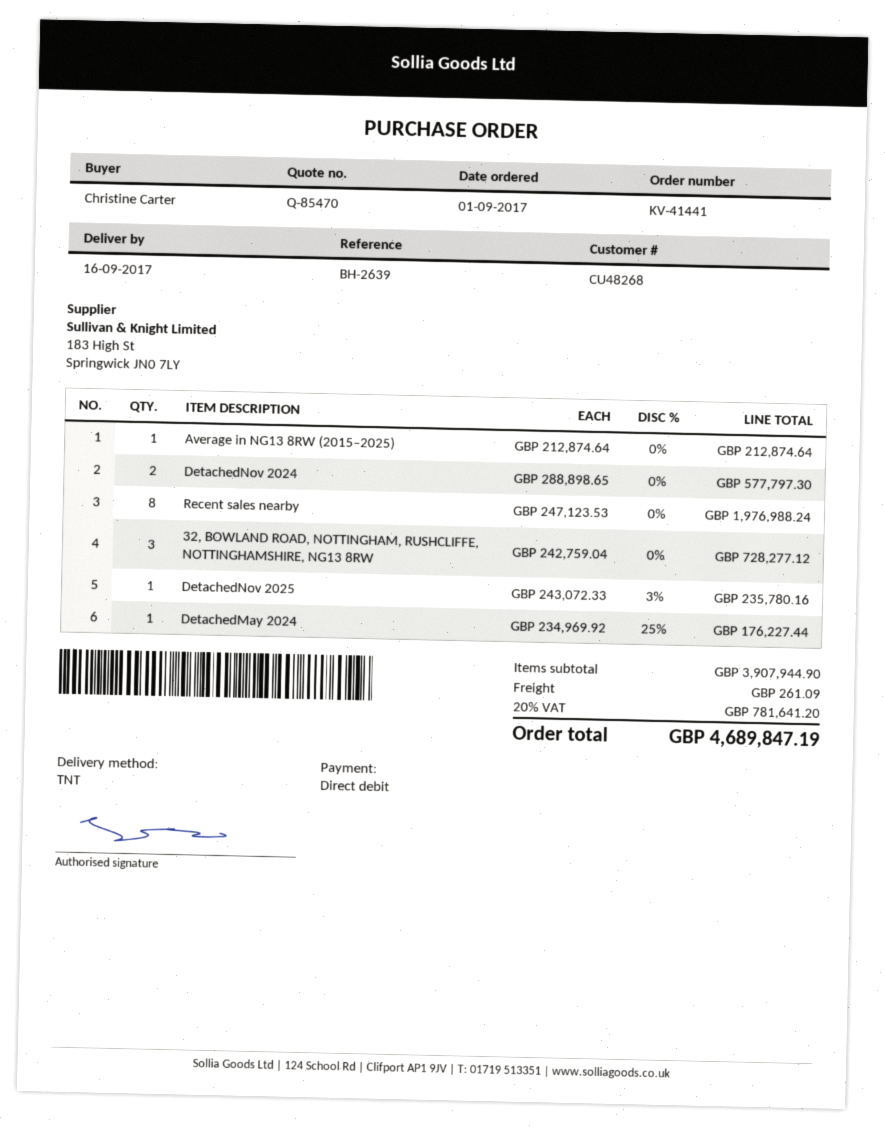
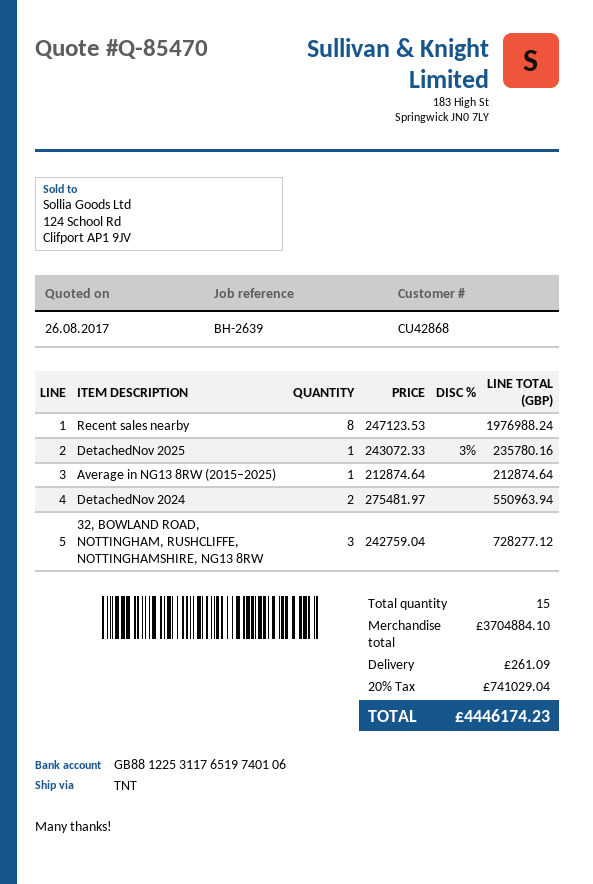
customer number: CU48268 -> CU42868
DetachedNov 2024: 2 x 288898.65 = 577797.30 -> 2 x 275481.97 = 550963.94
DetachedMay 2024: 1 x 234969.92 - 25% = 176227.44 -> none
subtotal: 3907944.90 -> 3704884.10
tax: 20% = 781641.20 -> 20% = 741029.04
total: 4689847.19 -> 4446174.23

